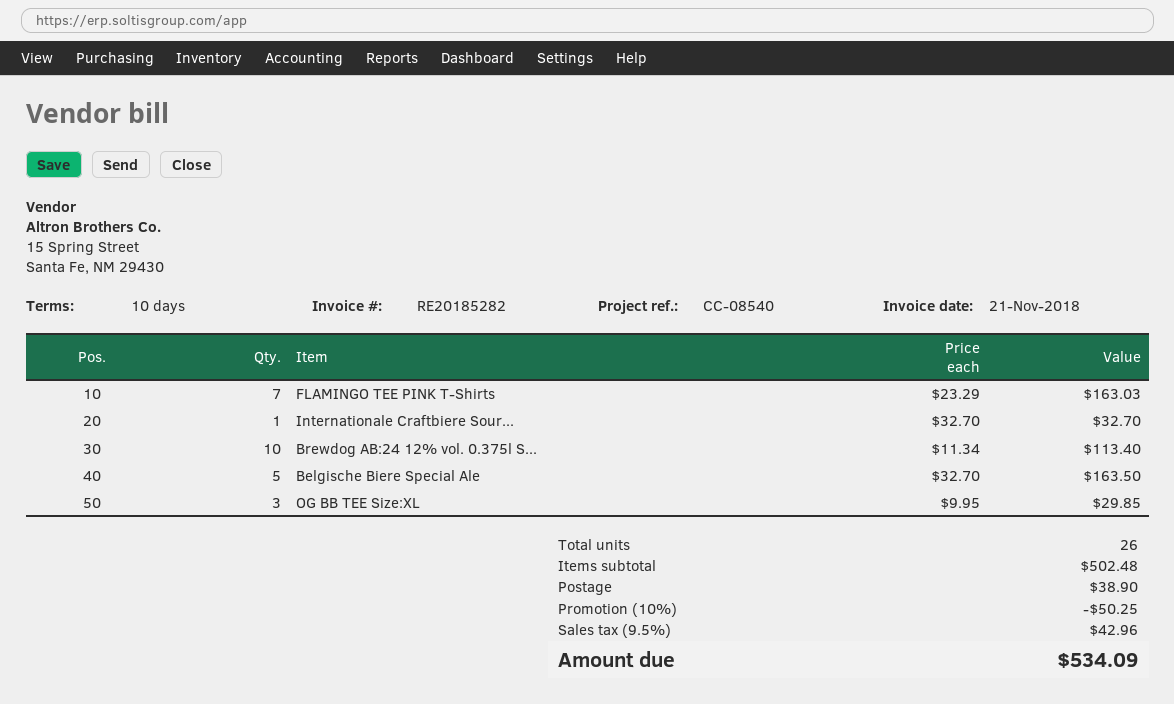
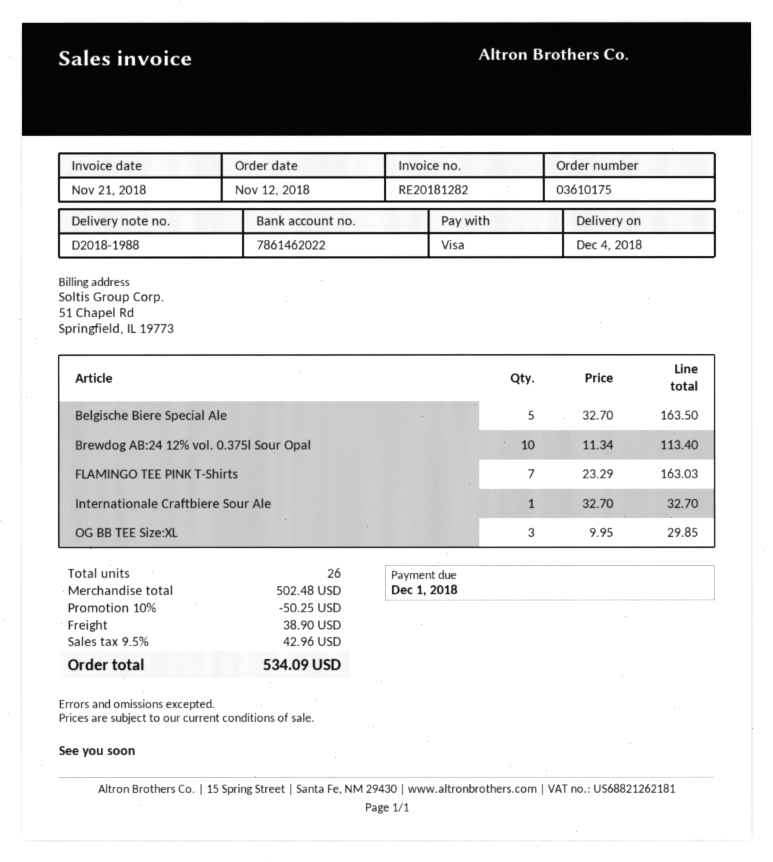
invoice number: RE20185282 -> RE20181282

